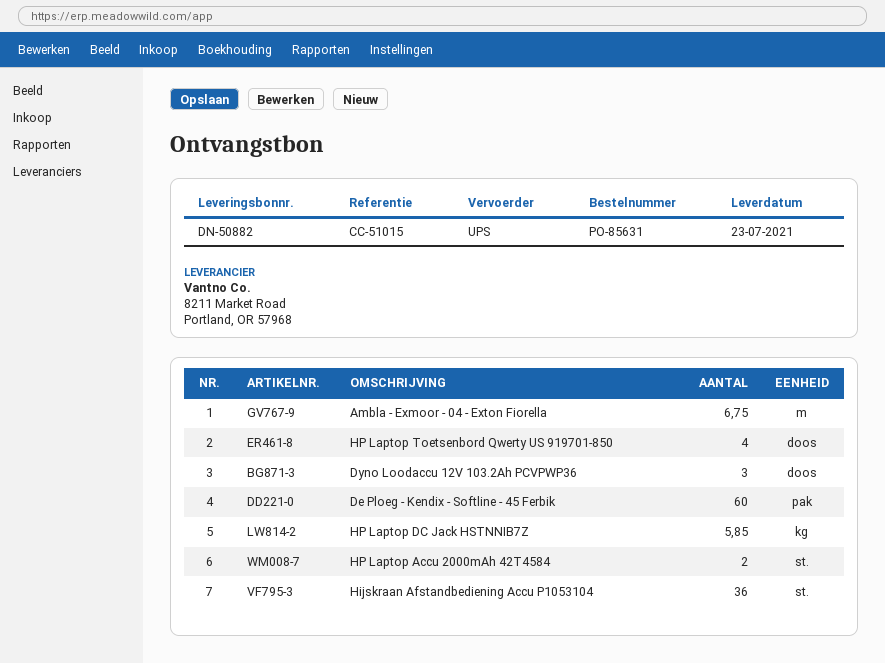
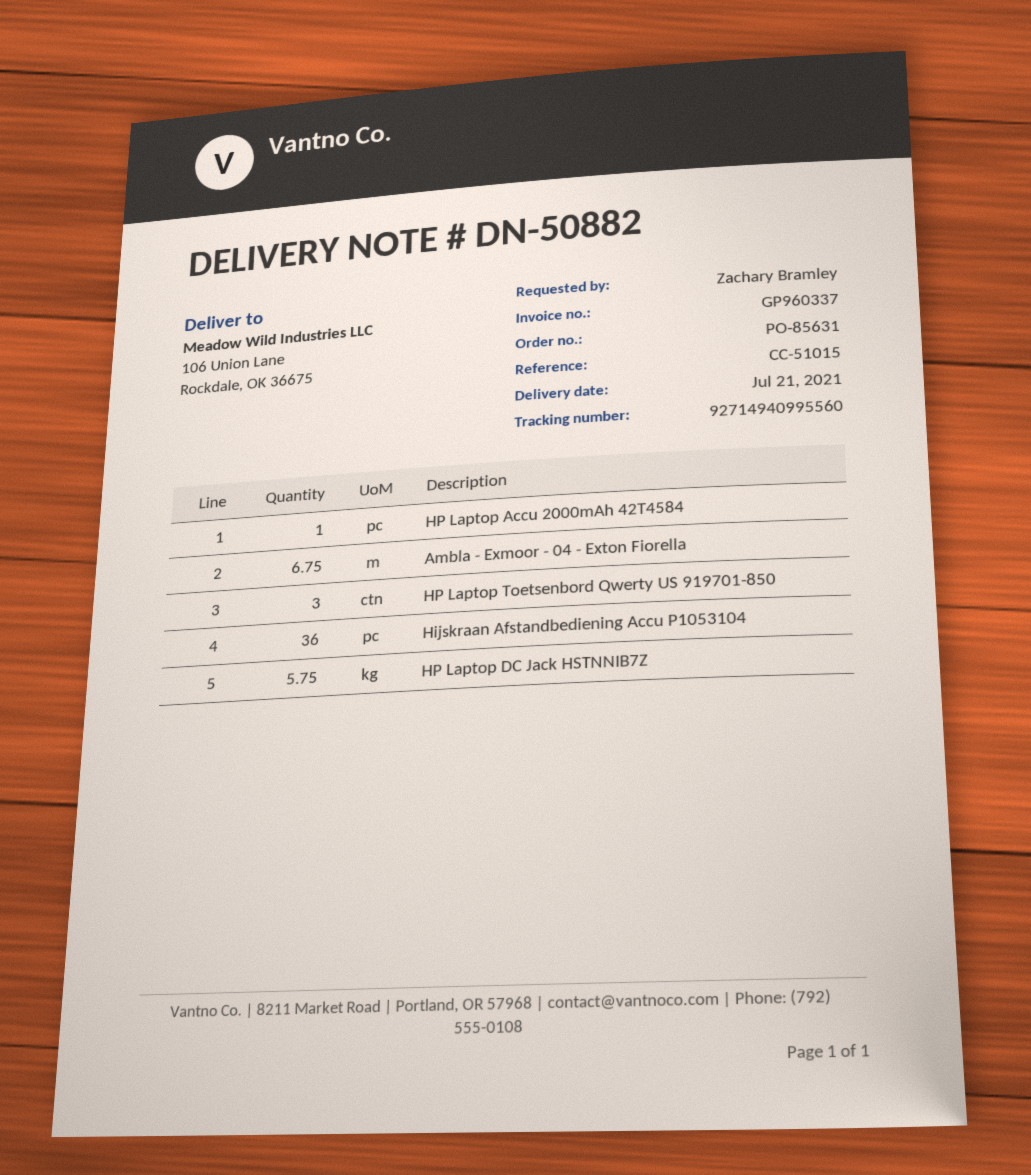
delivery date: 2021-07-23 -> 2021-07-21
HP Laptop Toetsenbord Qwerty US 919701-850: 4 -> 3
Dyno Loodaccu 12V 103.2Ah PCVPWP36: 3 -> none
De Ploeg - Kendix - Softline - 45 Ferbik: 60 -> none
HP Laptop DC Jack HSTNNIB7Z: 5.85 -> 5.75
HP Laptop Accu 2000mAh 42T4584: 2 -> 1

